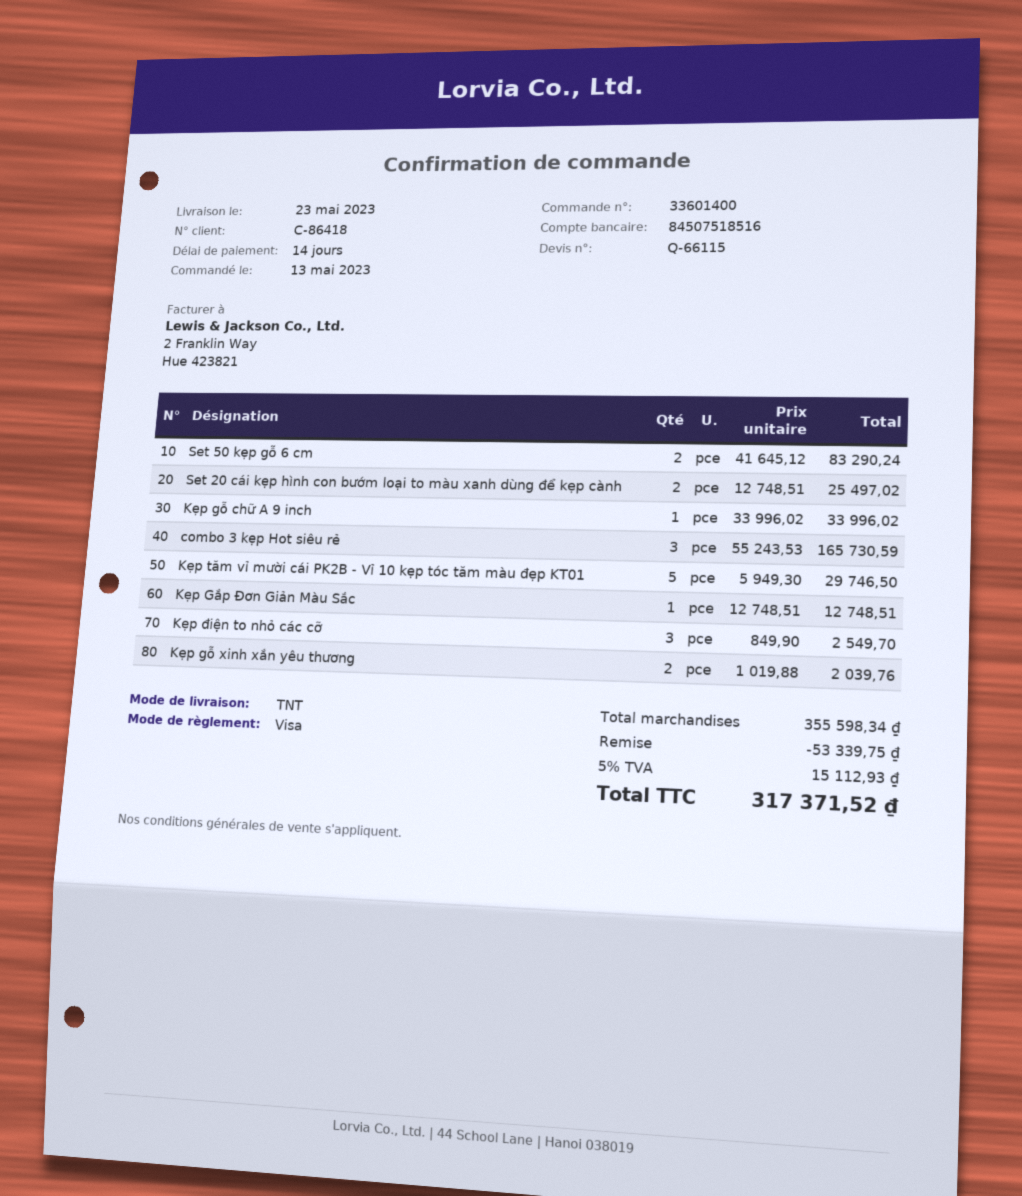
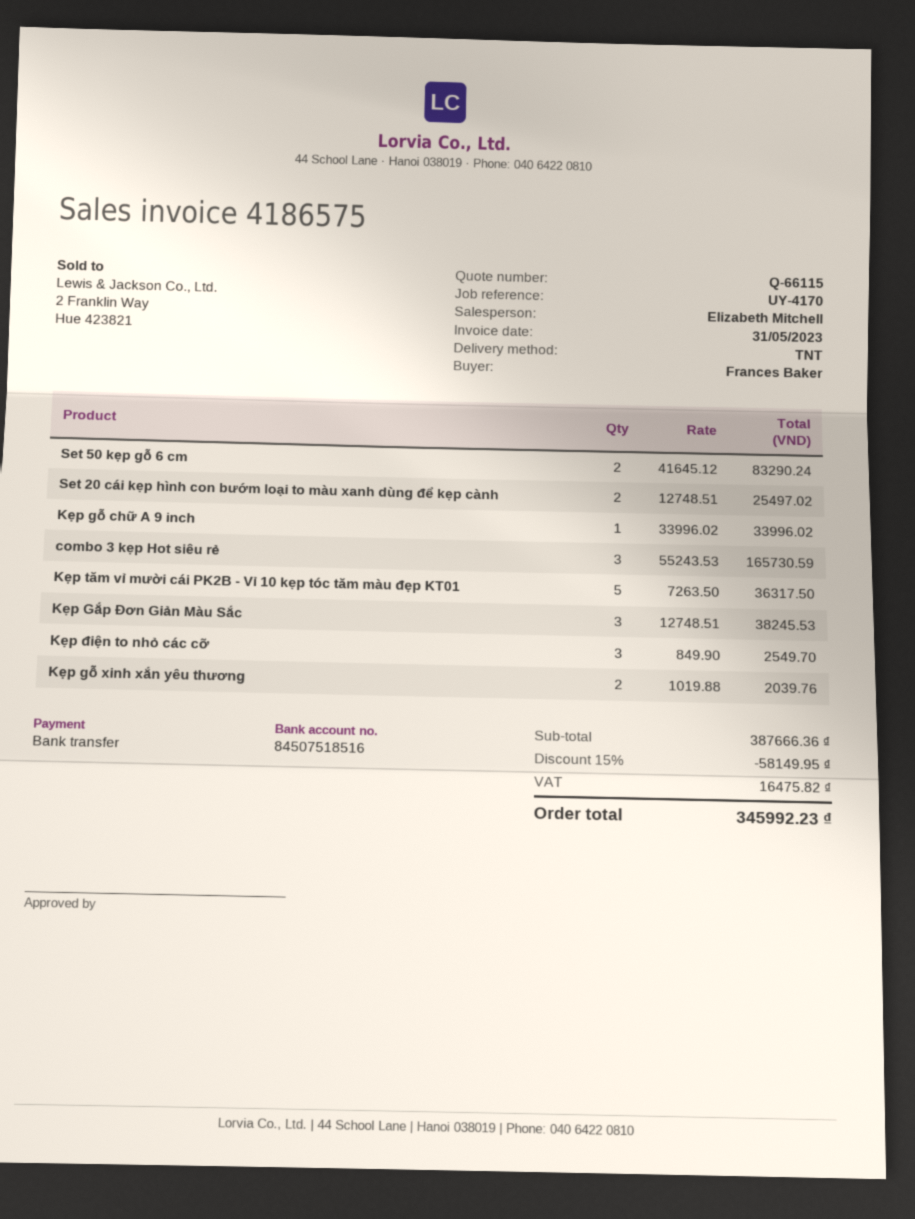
payment method: Visa -> bank transfer
Kẹp tăm vỉ mười cái PK2B - Vỉ 10 kẹp tóc tăm màu đẹp KT01: 5 x 5949.30 = 29746.50 -> 5 x 7263.50 = 36317.50
Kẹp Gắp Đơn Giản Màu Sắc: 1 x 12748.51 = 12748.51 -> 3 x 12748.51 = 38245.53
subtotal: 355598.34 -> 387666.36
discount: 53339.75 -> 58149.95
tax: 15112.93 -> 16475.82
total: 317371.52 -> 345992.23

